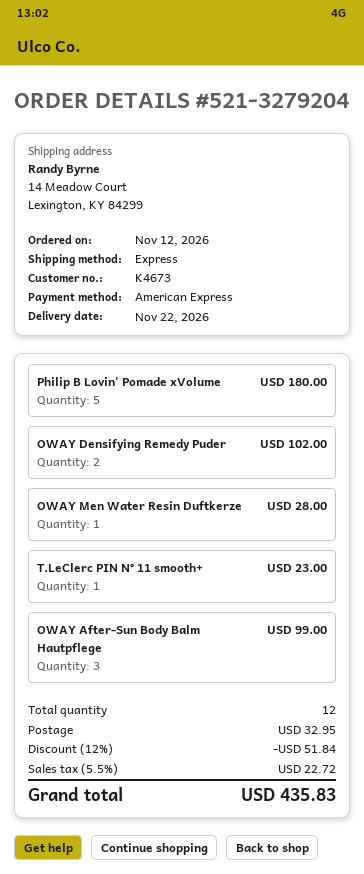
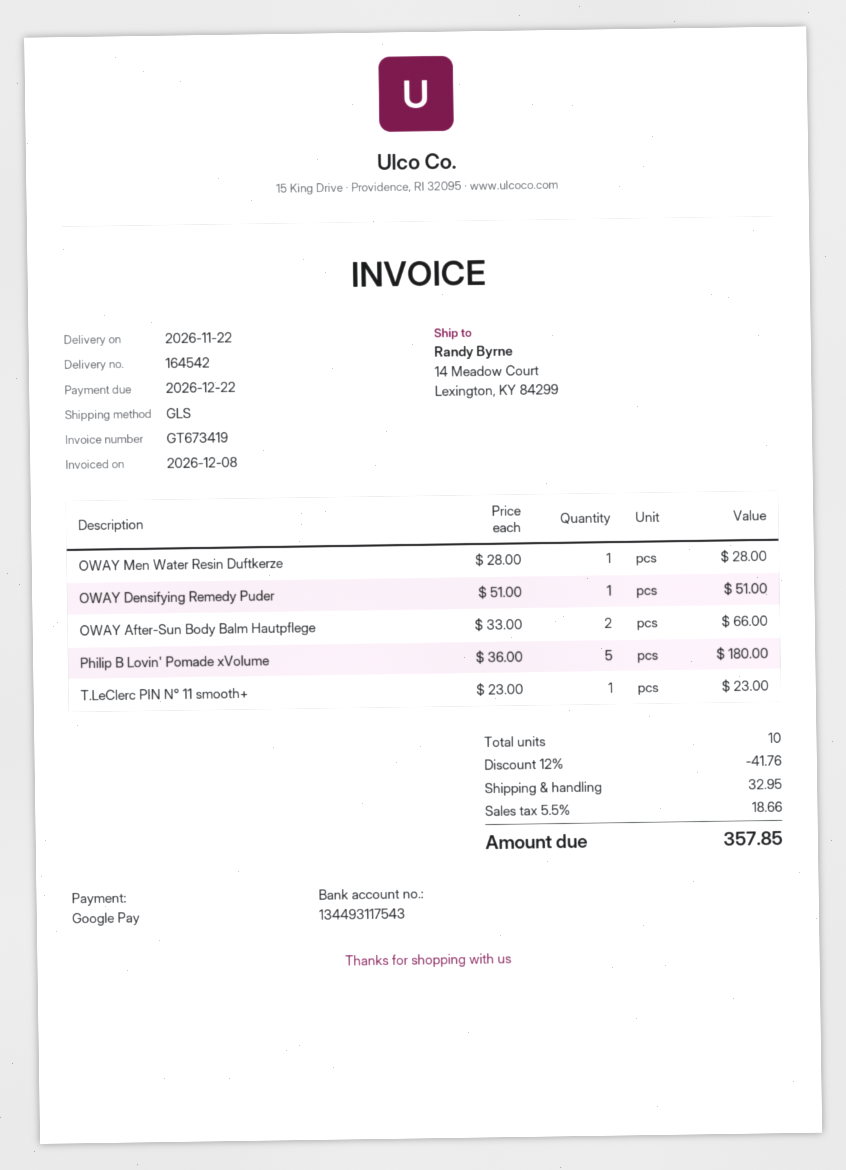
payment method: American Express -> Google Pay
shipping method: express -> GLS
OWAY Densifying Remedy Puder: 2 for 102.00 -> 1 for 51.00
OWAY After-Sun Body Balm Hautpflege: 3 for 99.00 -> 2 for 66.00
total quantity: 12 -> 10
discount: 12% = 51.84 -> 12% = 41.76
tax: 5.5% = 22.72 -> 5.5% = 18.66
total: 435.83 -> 357.85

